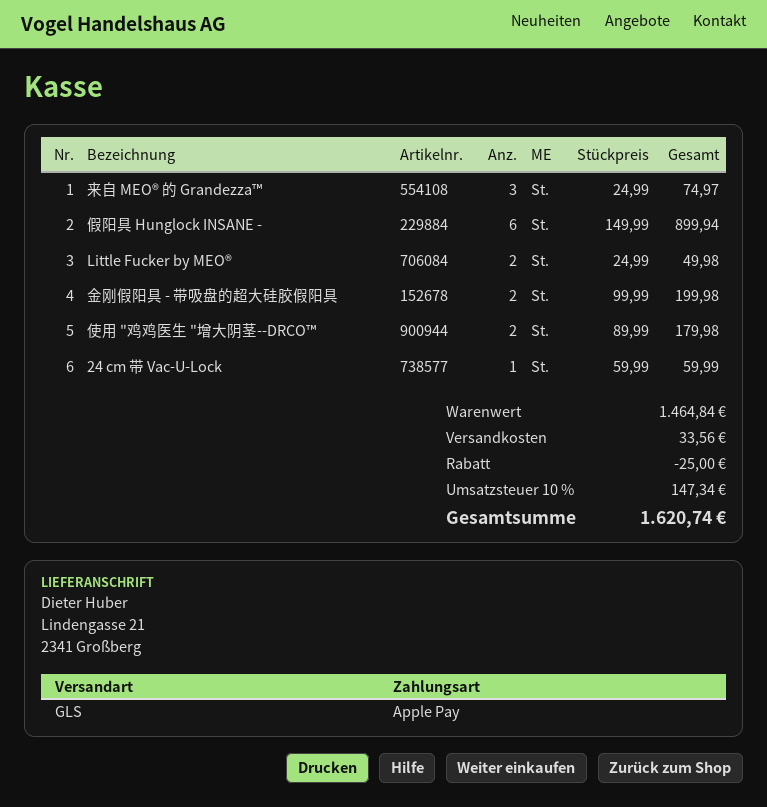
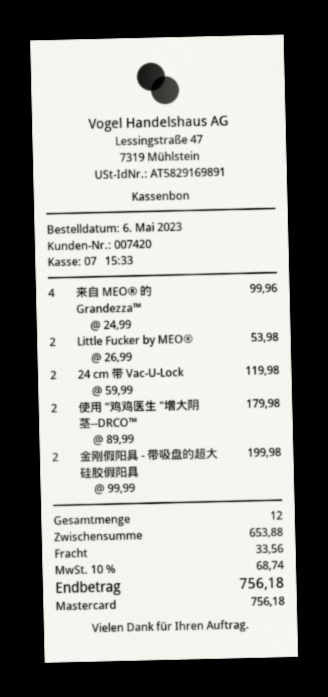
payment method: Apple Pay -> Mastercard
来自 MEO® 的 Grandezza™: 3 x 24.99 = 74.97 -> 4 x 24.99 = 99.96
假阳具 Hunglock INSANE -: 6 x 149.99 = 899.94 -> none
Little Fucker by MEO®: 2 x 24.99 = 49.98 -> 2 x 26.99 = 53.98
24 cm 带 Vac-U-Lock: 1 x 59.99 = 59.99 -> 2 x 59.99 = 119.98
subtotal: 1464.84 -> 653.88
discount: 25.00 -> none
tax: 10% = 147.34 -> 10% = 68.74
total: 1620.74 -> 756.18

